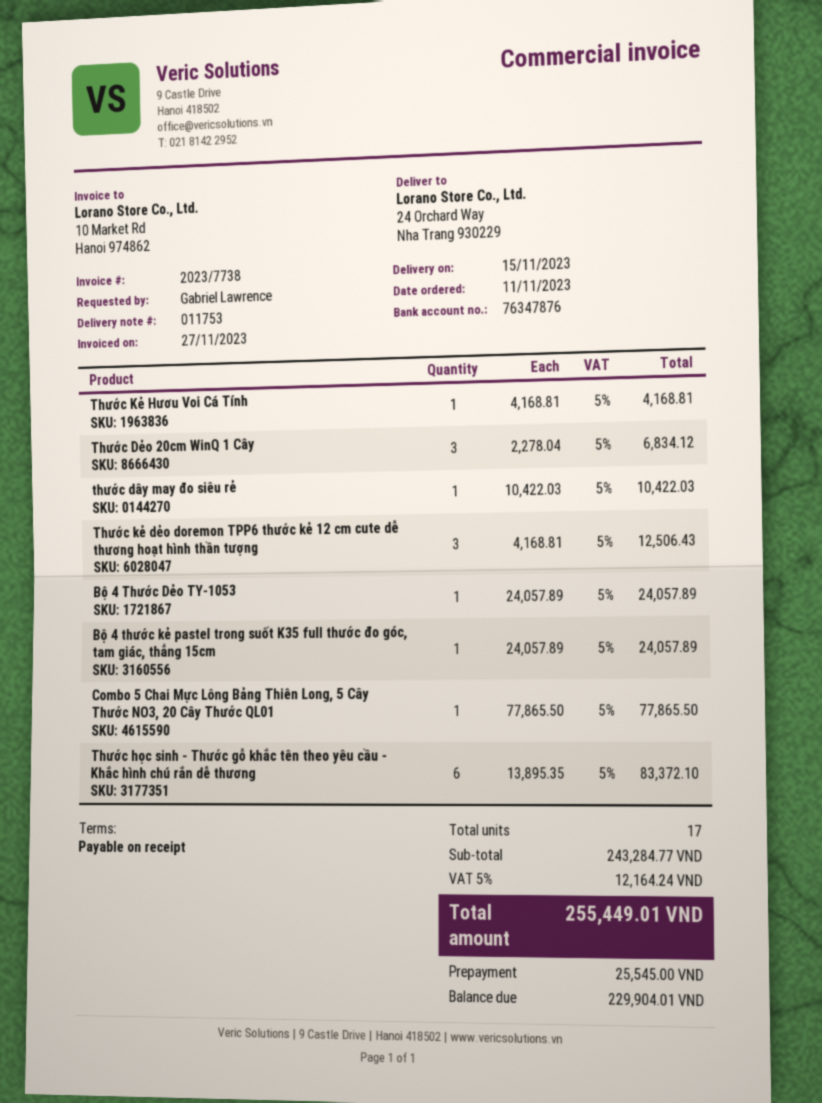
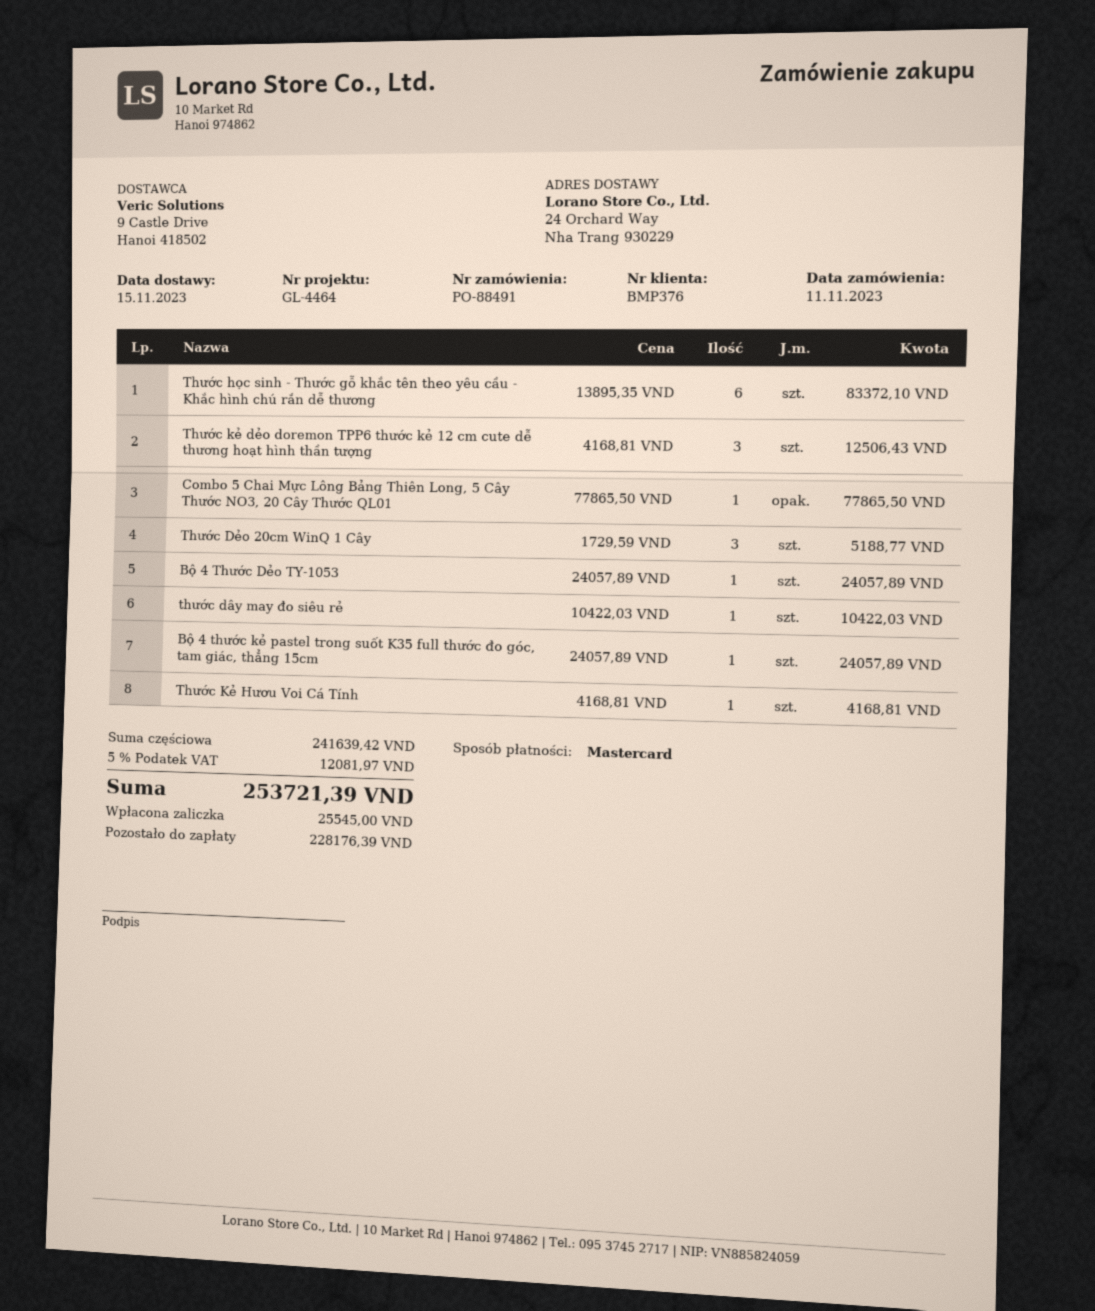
Thước Dẻo 20cm WinQ 1 Cây: 3 x 2278.04 = 6834.12 -> 3 x 1729.59 = 5188.77
subtotal: 243284.77 -> 241639.42
tax: 5% = 12164.24 -> 5% = 12081.97
total: 255449.01 -> 253721.39
balance: 229904.01 -> 228176.39

